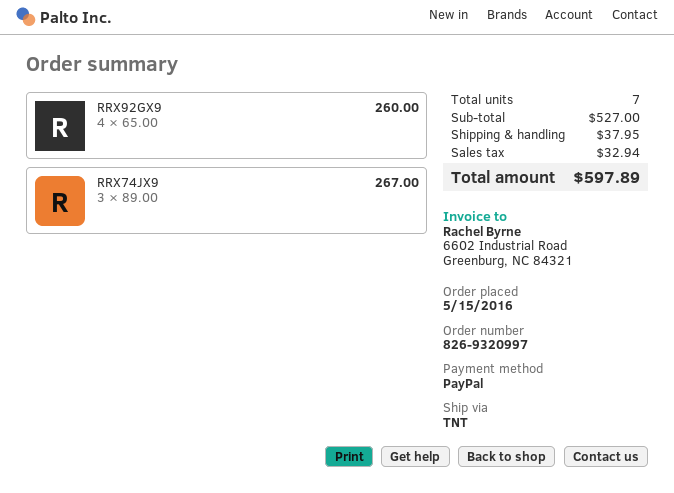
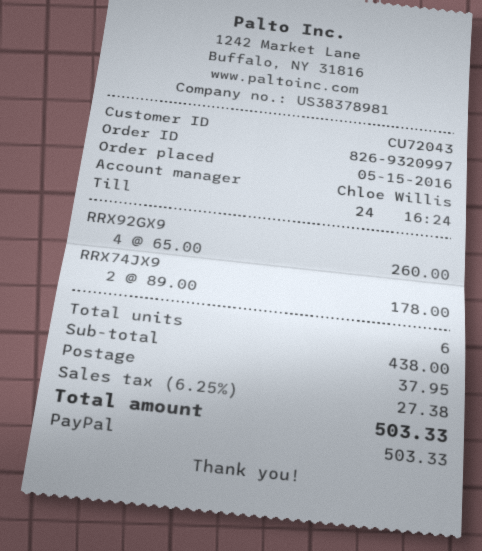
RRX74JX9: 3 x 89.00 = 267.00 -> 2 x 89.00 = 178.00
total quantity: 7 -> 6
subtotal: 527.00 -> 438.00
tax: 32.94 -> 27.38
total: 597.89 -> 503.33

